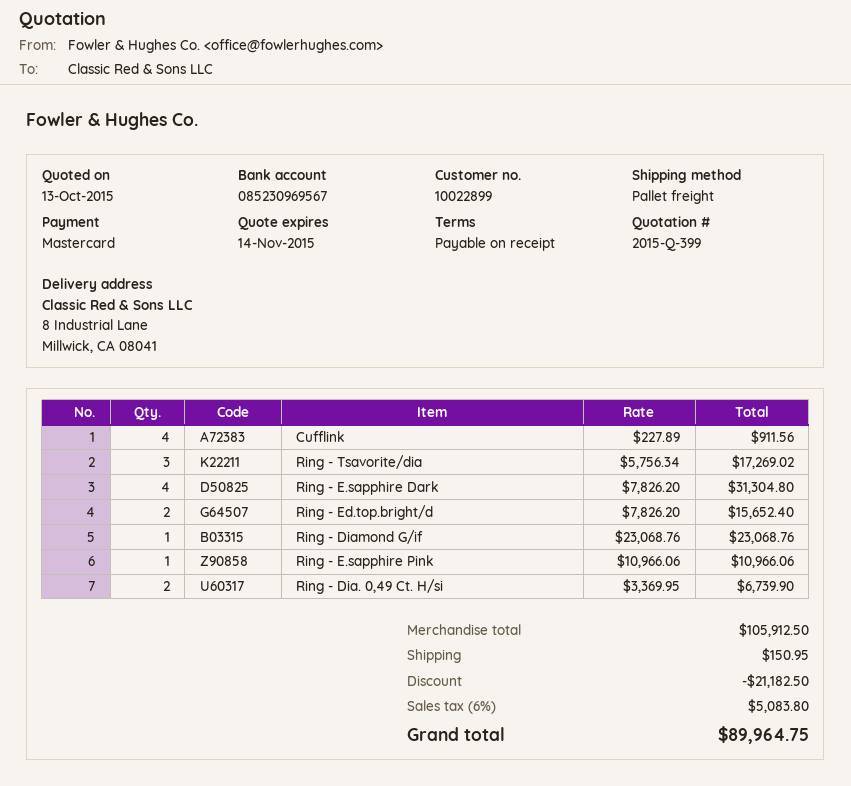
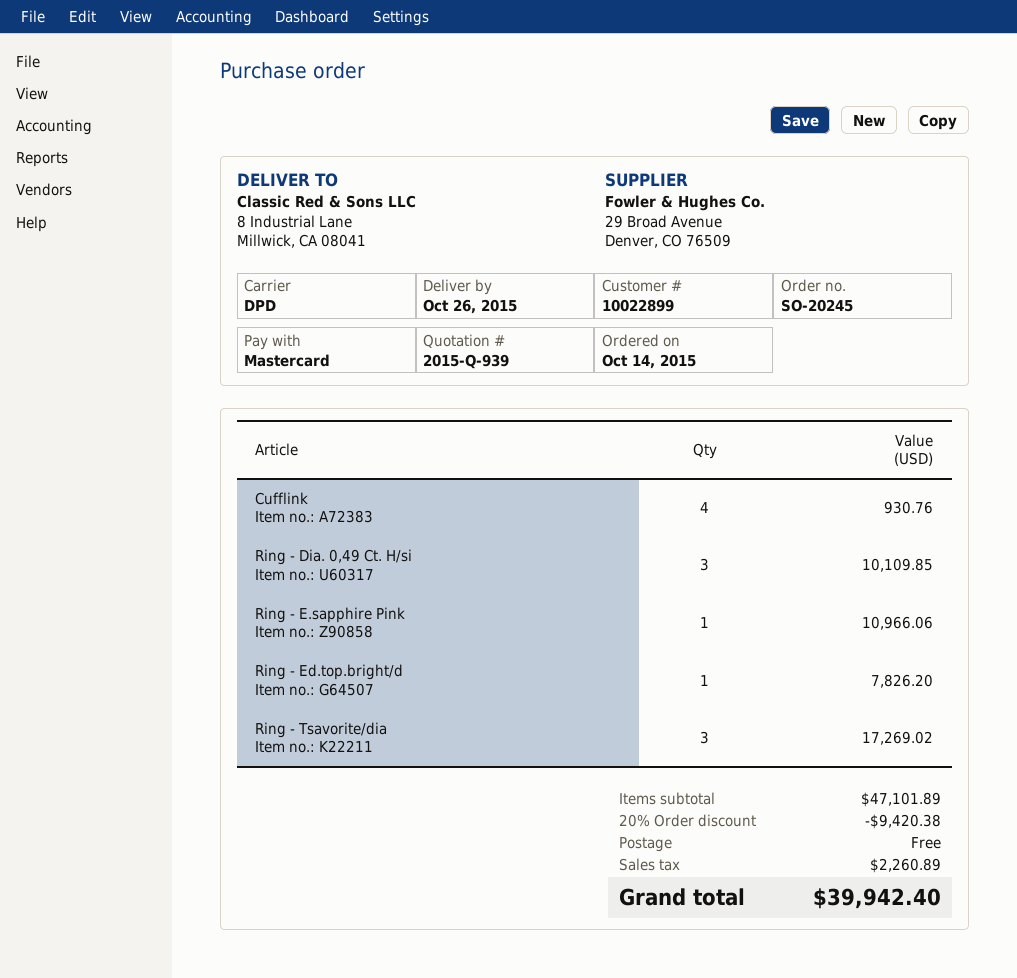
quote number: 2015-Q-399 -> 2015-Q-939
shipping method: pallet freight -> DPD
Cufflink: 4 for 911.56 -> 4 for 930.76
Ring - E.sapphire Dark: 4 for 31304.80 -> none
Ring - Ed.top.bright/d: 2 for 15652.40 -> 1 for 7826.20
Ring - Diamond G/if: 1 for 23068.76 -> none
Ring - Dia. 0,49 Ct. H/si: 2 for 6739.90 -> 3 for 10109.85
subtotal: 105912.50 -> 47101.89
discount: 21182.50 -> 9420.38
shipping: 150.95 -> 0.00
tax: 5083.80 -> 2260.89
total: 89964.75 -> 39942.40

